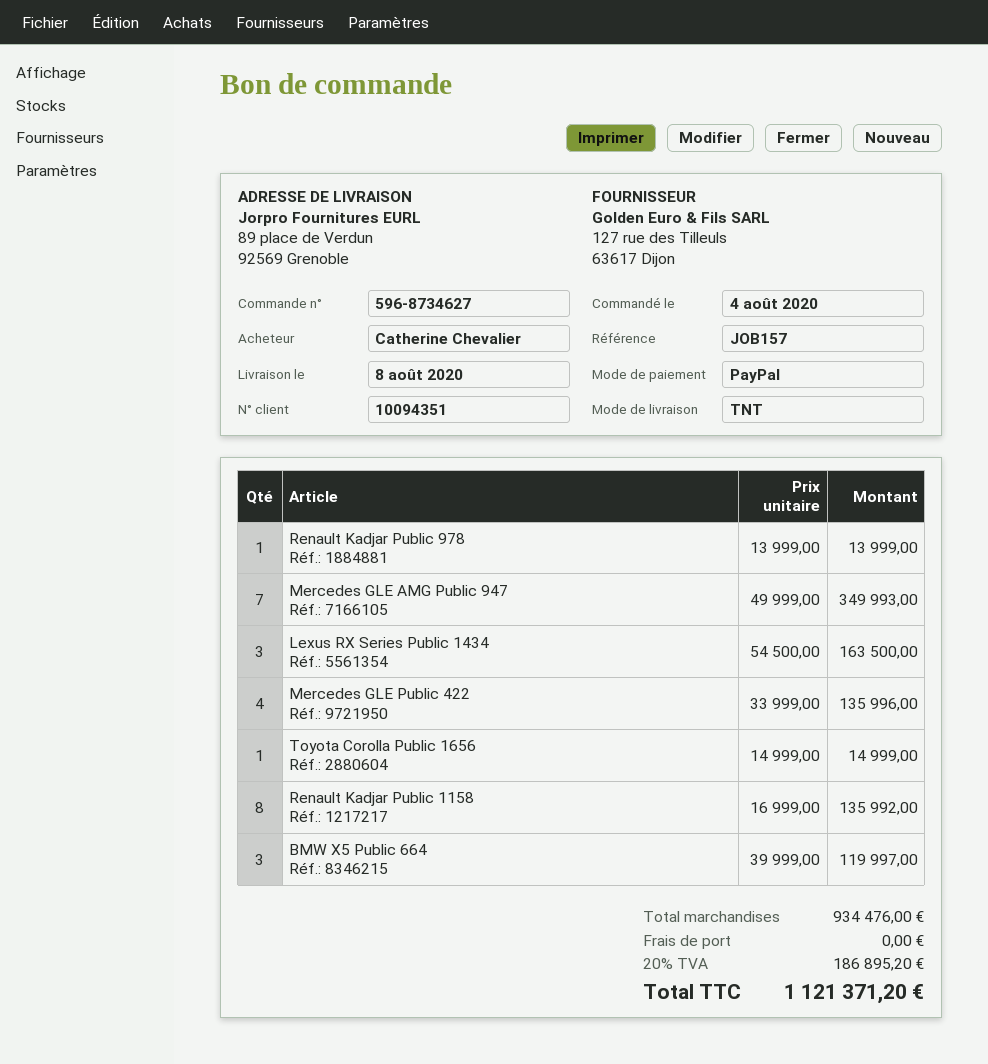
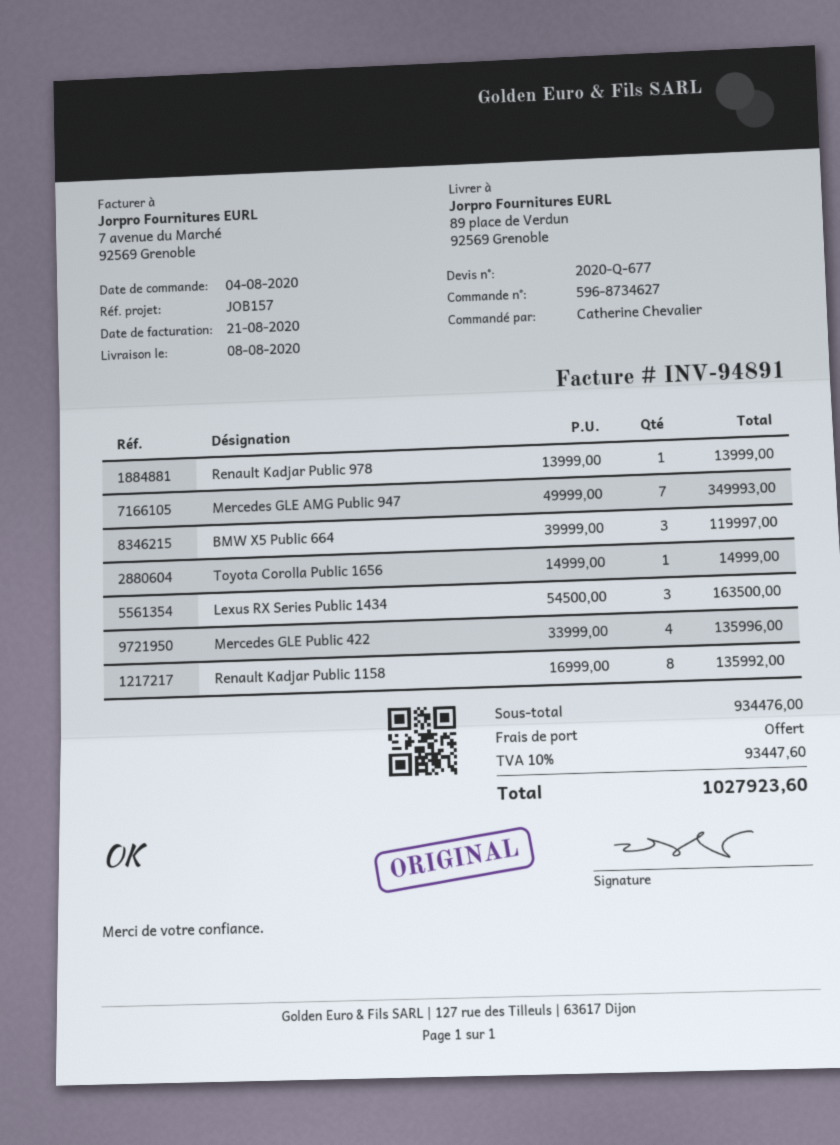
tax: 20% = 186895.20 -> 10% = 93447.60
total: 1121371.20 -> 1027923.60

